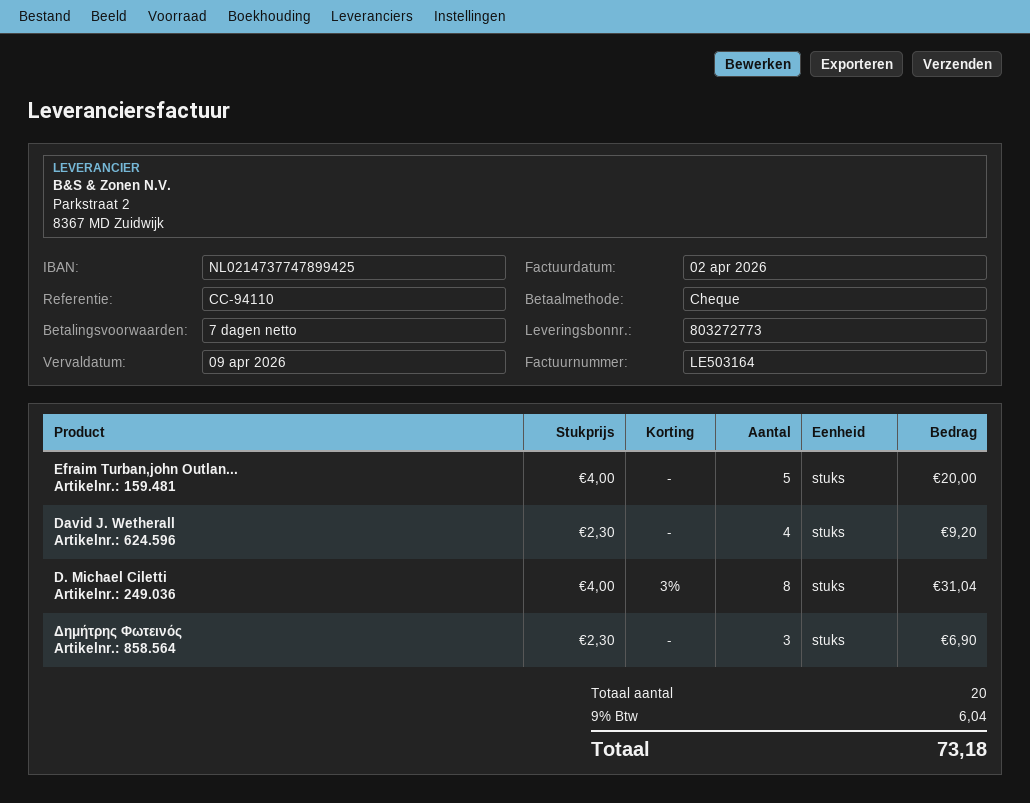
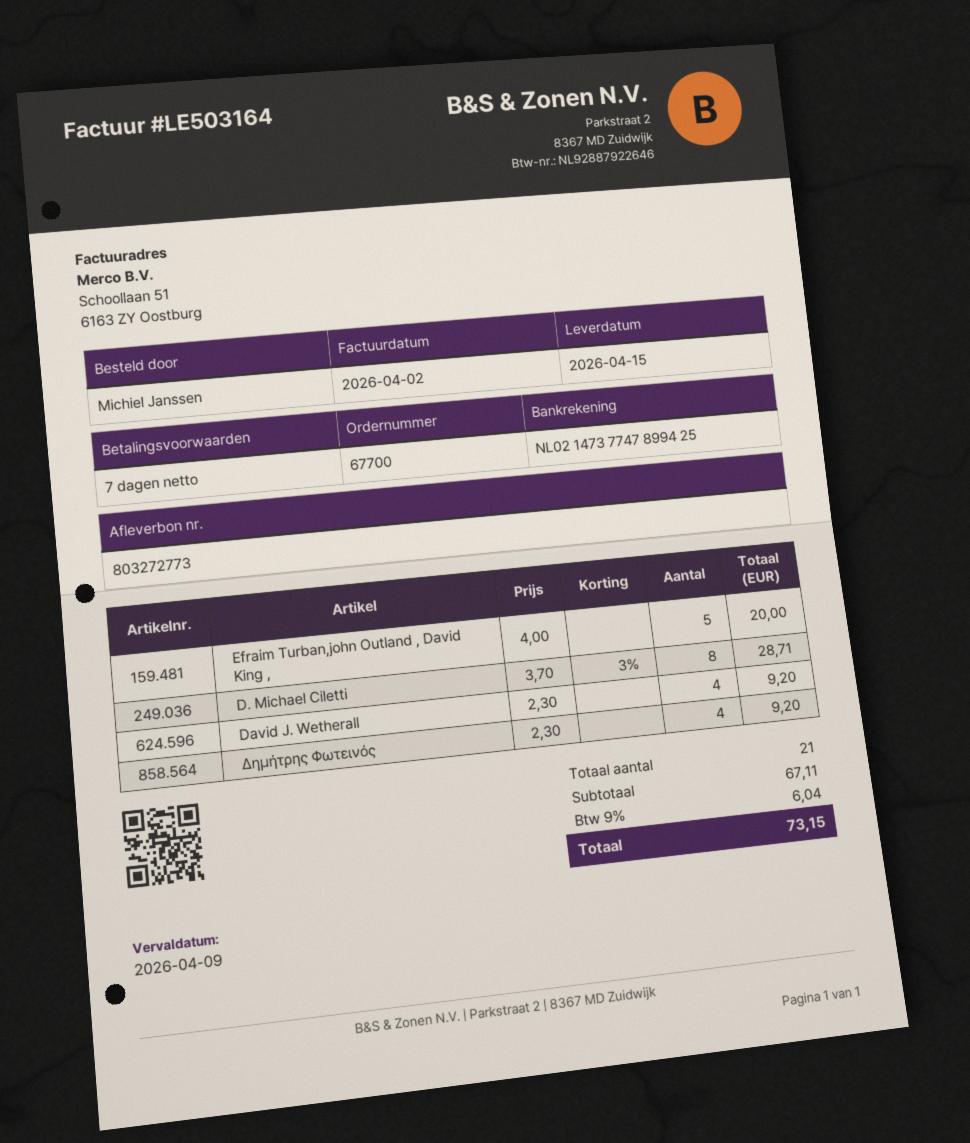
D. Michael Ciletti: 8 x 4.00 - 3% = 31.04 -> 8 x 3.70 - 3% = 28.71
Δημήτρης Φωτεινός: 3 x 2.30 = 6.90 -> 4 x 2.30 = 9.20
total quantity: 20 -> 21
total: 73.18 -> 73.15

